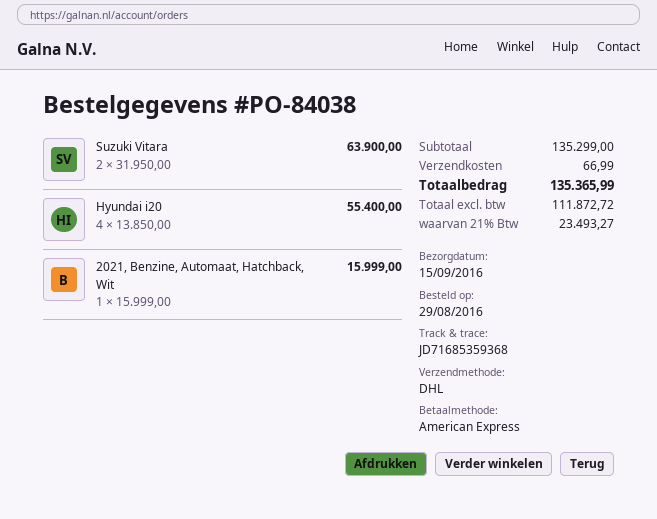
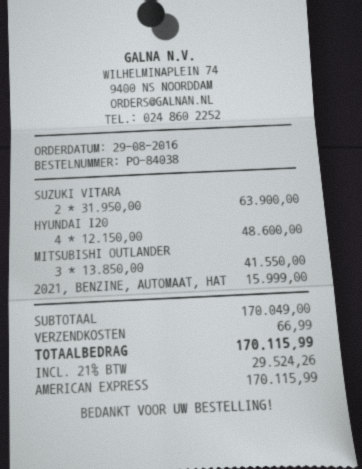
Hyundai i20: 4 x 13850.00 = 55400.00 -> 4 x 12150.00 = 48600.00
MITSUBISHI OUTLANDER: none -> 3 x 13850.00 = 41550.00
subtotal: 135299.00 -> 170049.00
tax: 21% = 23493.27 -> 21% = 29524.26
total: 135365.99 -> 170115.99

